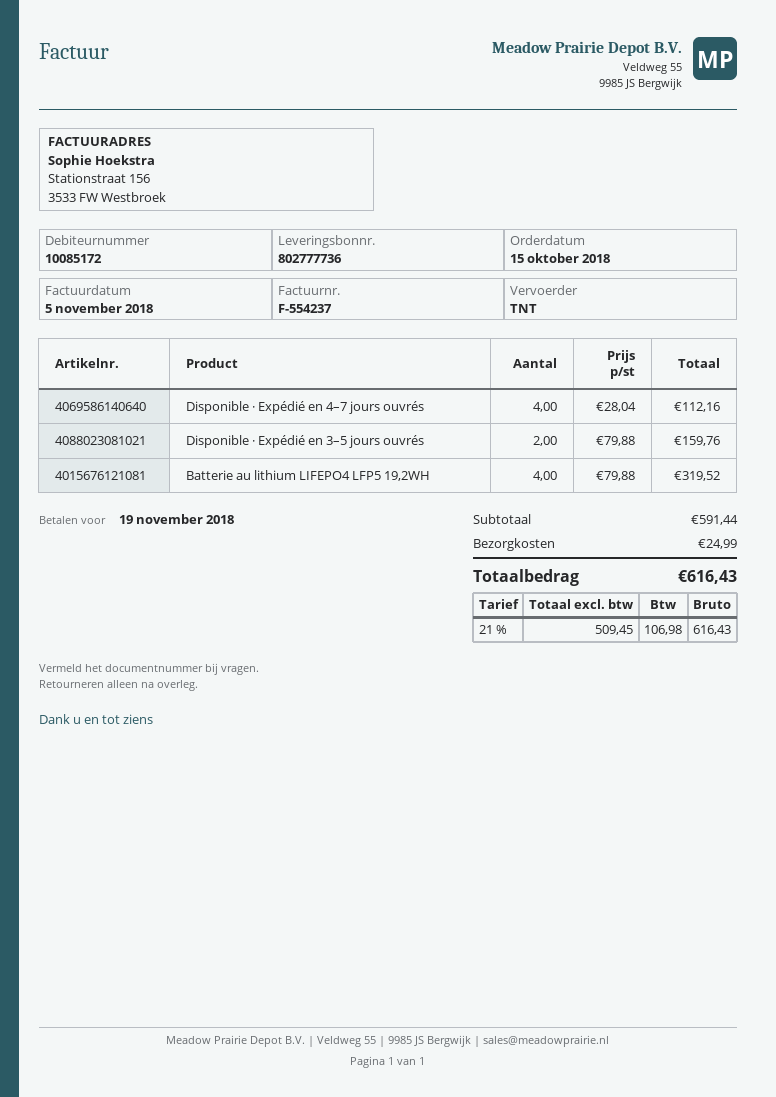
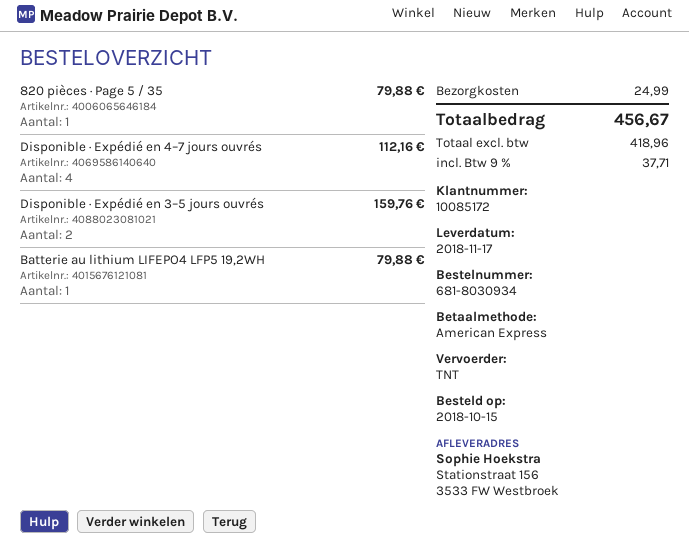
Batterie au lithium LIFEPO4 LFP5 19,2WH: 4 for 319.52 -> 1 for 79.88
820 pièces · Page 5 / 35: none -> 1 for 79.88
net: 509.45 -> 418.96
tax: 21% = 106.98 -> 9% = 37.71
total: 616.43 -> 456.67

